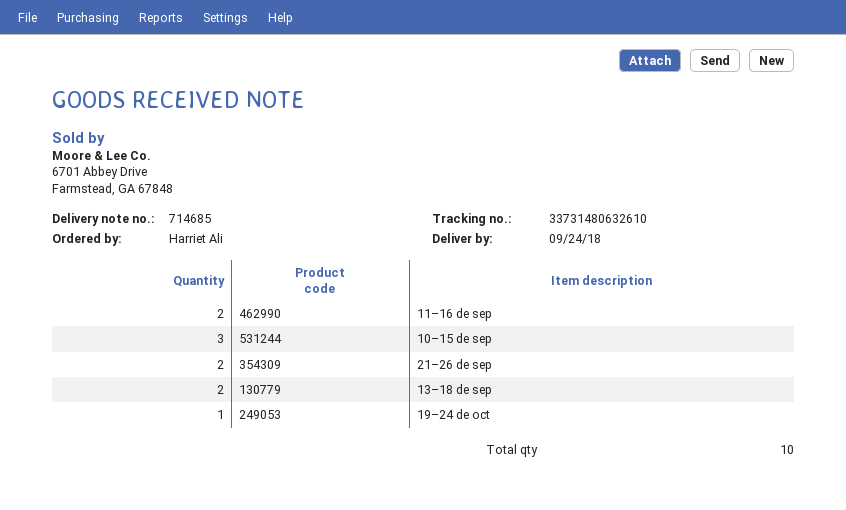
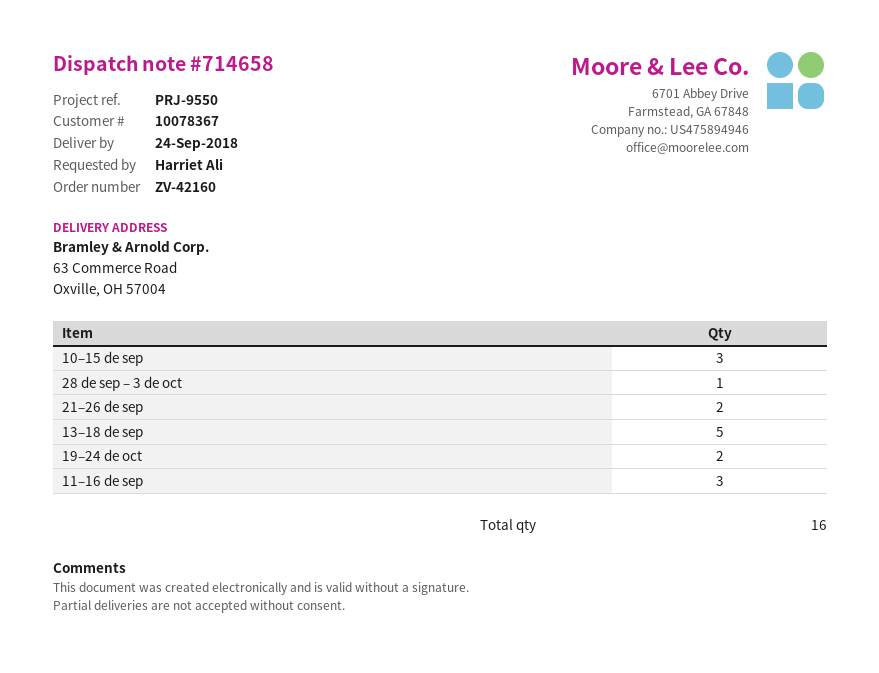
delivery note number: 714685 -> 714658
11–16 de sep: 2 -> 3
13–18 de sep: 2 -> 5
19–24 de oct: 1 -> 2
28 de sep – 3 de oct: none -> 1
total quantity: 10 -> 16

